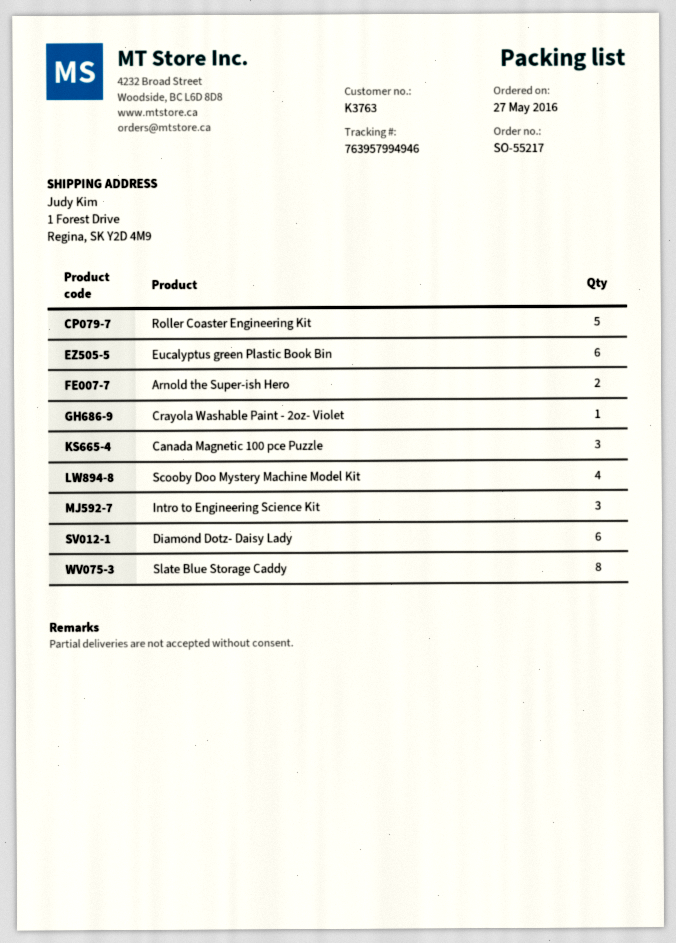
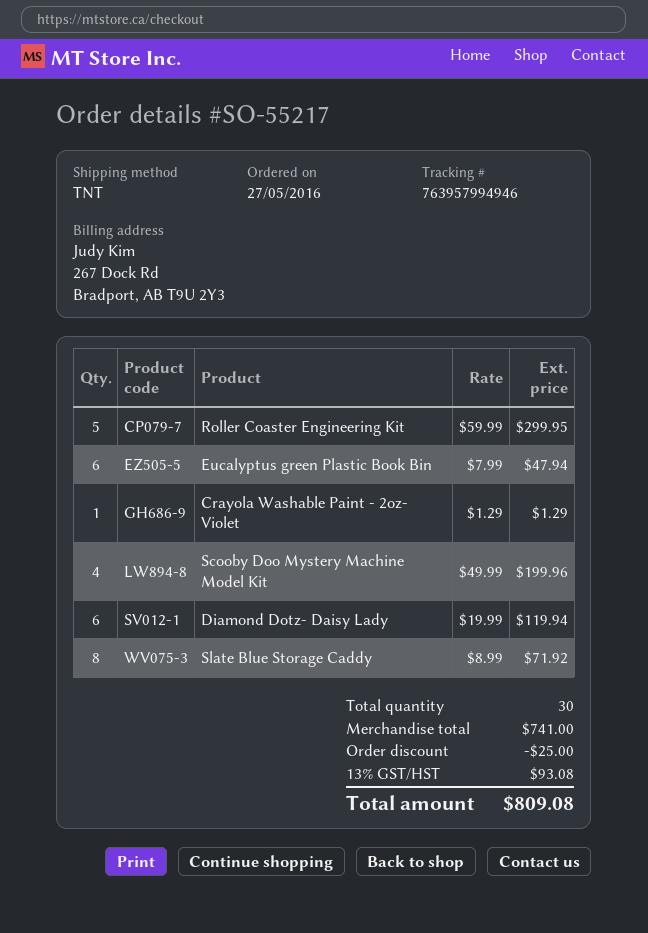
Arnold the Super-ish Hero: 2 -> none
Canada Magnetic 100 pce Puzzle: 3 -> none
Intro to Engineering Science Kit: 3 -> none

